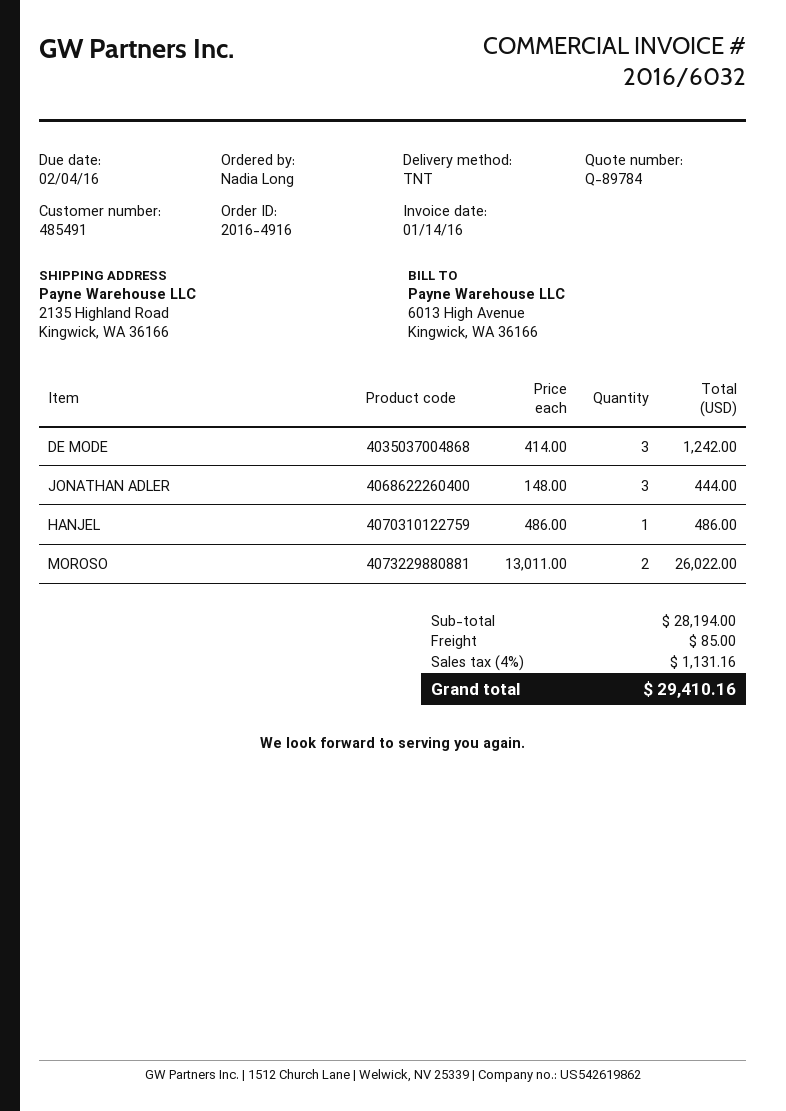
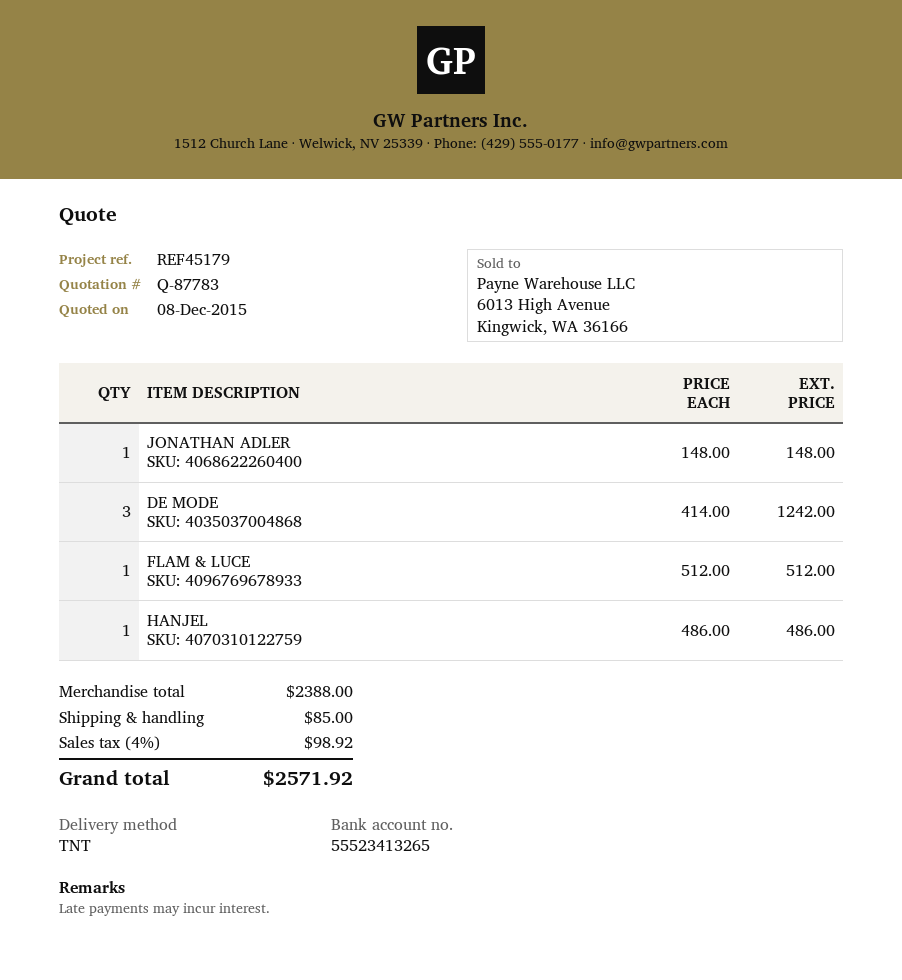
quote number: Q-89784 -> Q-87783
JONATHAN ADLER: 3 x 148.00 = 444.00 -> 1 x 148.00 = 148.00
MOROSO: 2 x 13011.00 = 26022.00 -> none
FLAM & LUCE: none -> 1 x 512.00 = 512.00
subtotal: 28194.00 -> 2388.00
tax: 4% = 1131.16 -> 4% = 98.92
total: 29410.16 -> 2571.92

